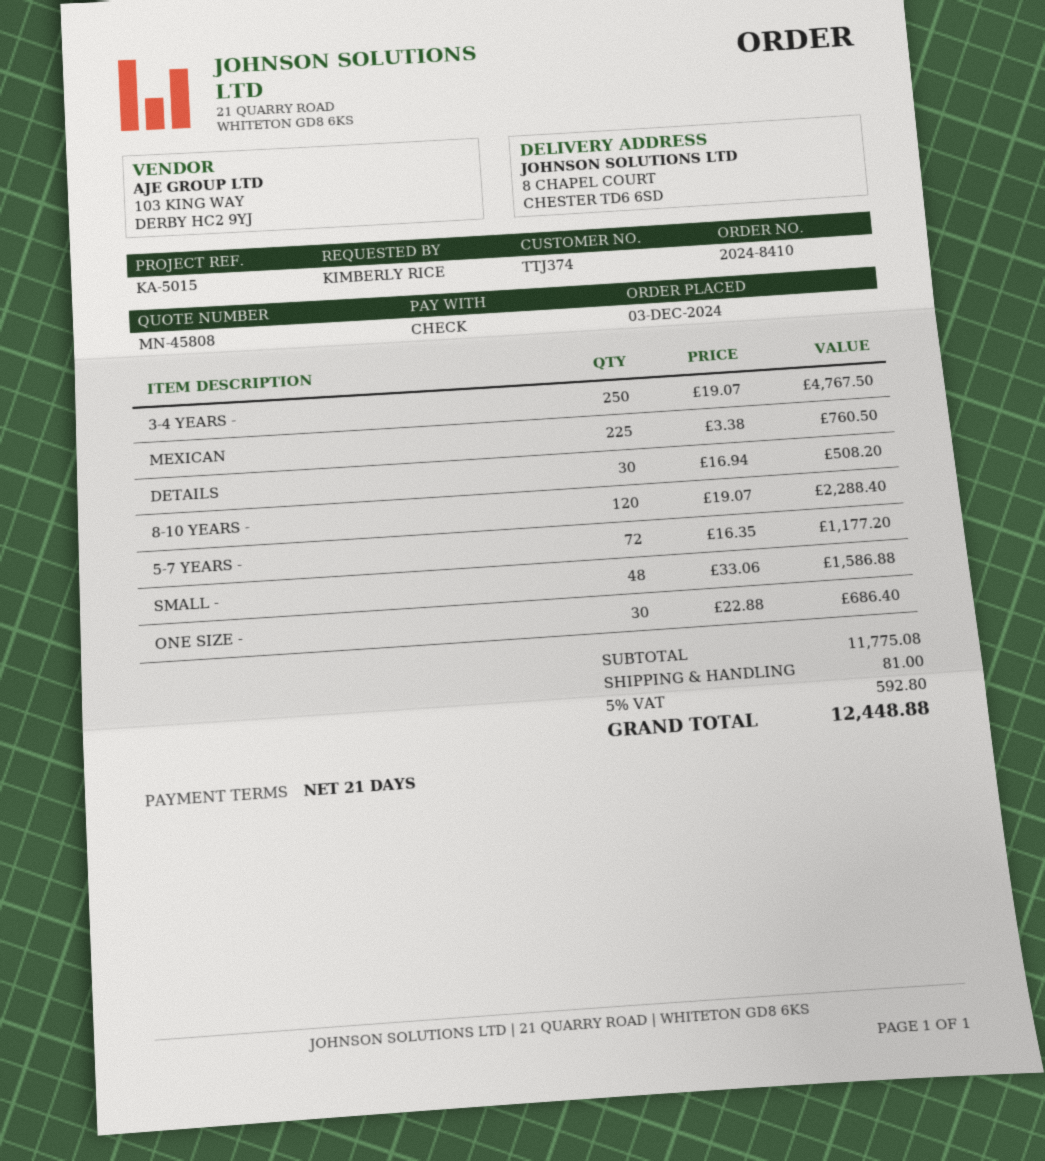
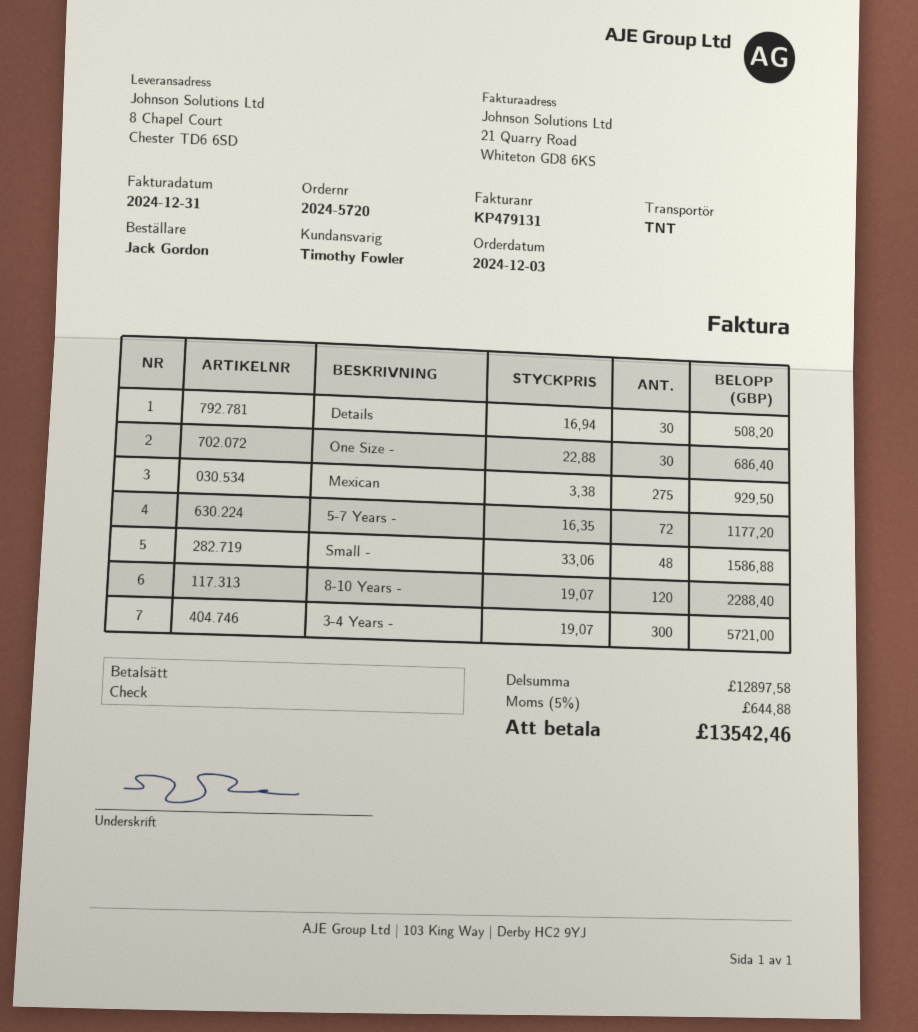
order number: 2024-8410 -> 2024-5720
ordered by: KIMBERLY RICE -> Jack Gordon
3-4 YEARS -: 250 x 19.07 = 4767.50 -> 300 x 19.07 = 5721.00
MEXICAN: 225 x 3.38 = 760.50 -> 275 x 3.38 = 929.50
subtotal: 11775.08 -> 12897.58
shipping: 81.00 -> none
tax: 5% = 592.80 -> 5% = 644.88
total: 12448.88 -> 13542.46

